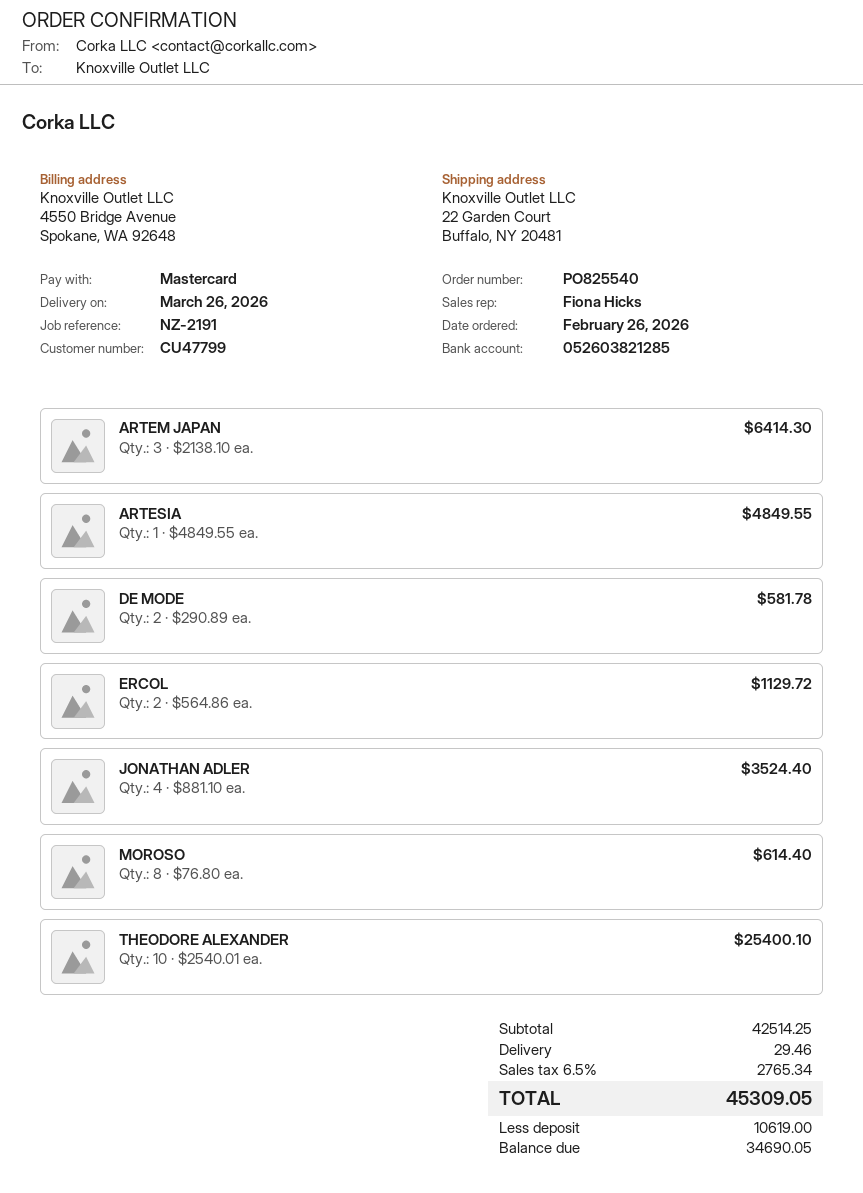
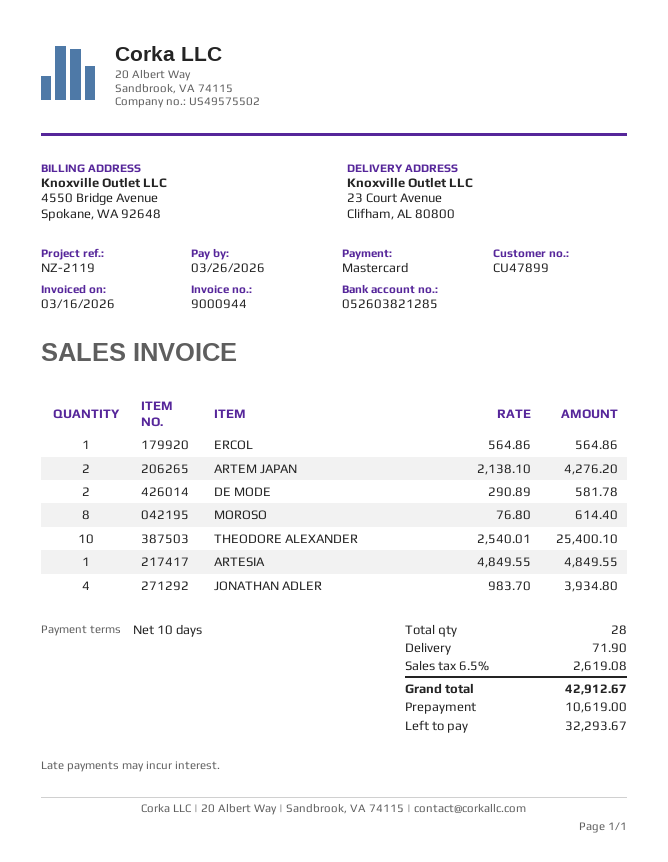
customer number: CU47799 -> CU47899
reference: NZ-2191 -> NZ-2119
ship to: 22 Garden Court, Buffalo, NY 20481 -> 23 Court Avenue, Clifham, AL 80800
ARTEM JAPAN: 3 x 2138.10 = 6414.30 -> 2 x 2138.10 = 4276.20
ERCOL: 2 x 564.86 = 1129.72 -> 1 x 564.86 = 564.86
JONATHAN ADLER: 4 x 881.10 = 3524.40 -> 4 x 983.70 = 3934.80
shipping: 29.46 -> 71.90
tax: 6.5% = 2765.34 -> 6.5% = 2619.08
total: 45309.05 -> 42912.67
balance: 34690.05 -> 32293.67

